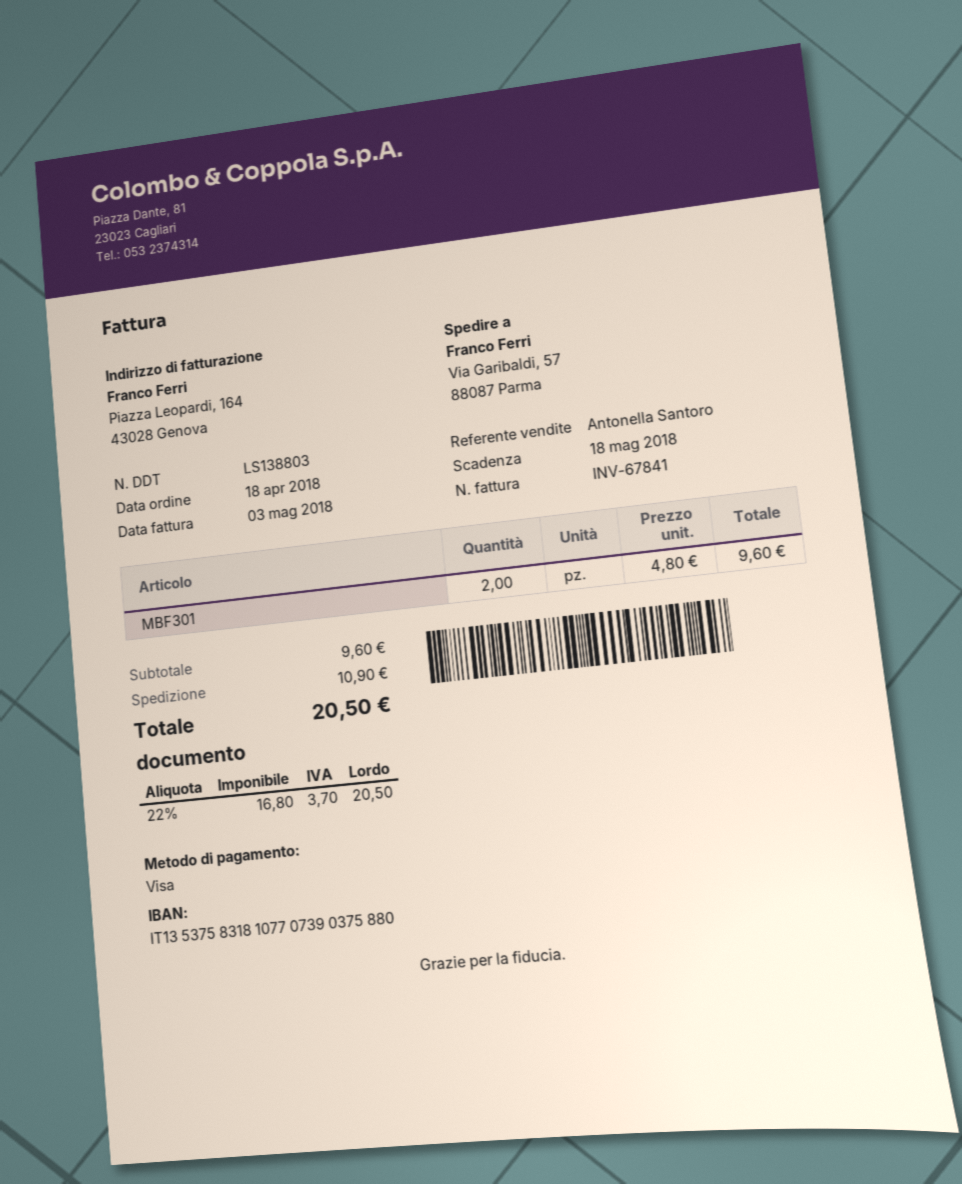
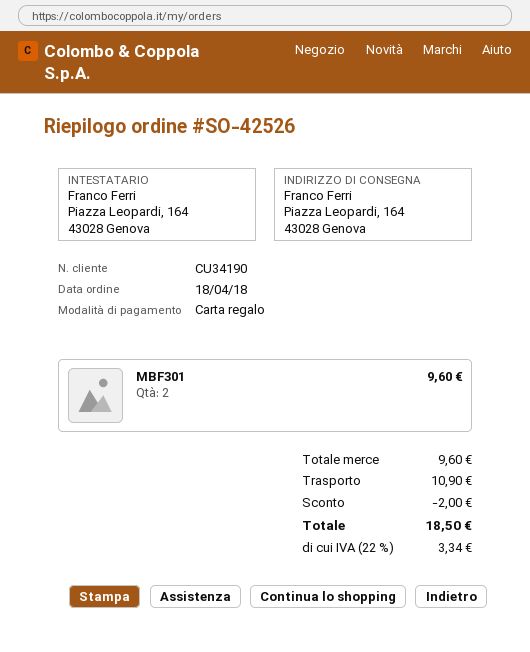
payment method: Visa -> gift card
ship to: Via Garibaldi, 57, 88087 Parma -> Piazza Leopardi, 164, 43028 Genova
discount: none -> 2.00
tax: 22% = 3.70 -> 22% = 3.34
total: 20.50 -> 18.50

